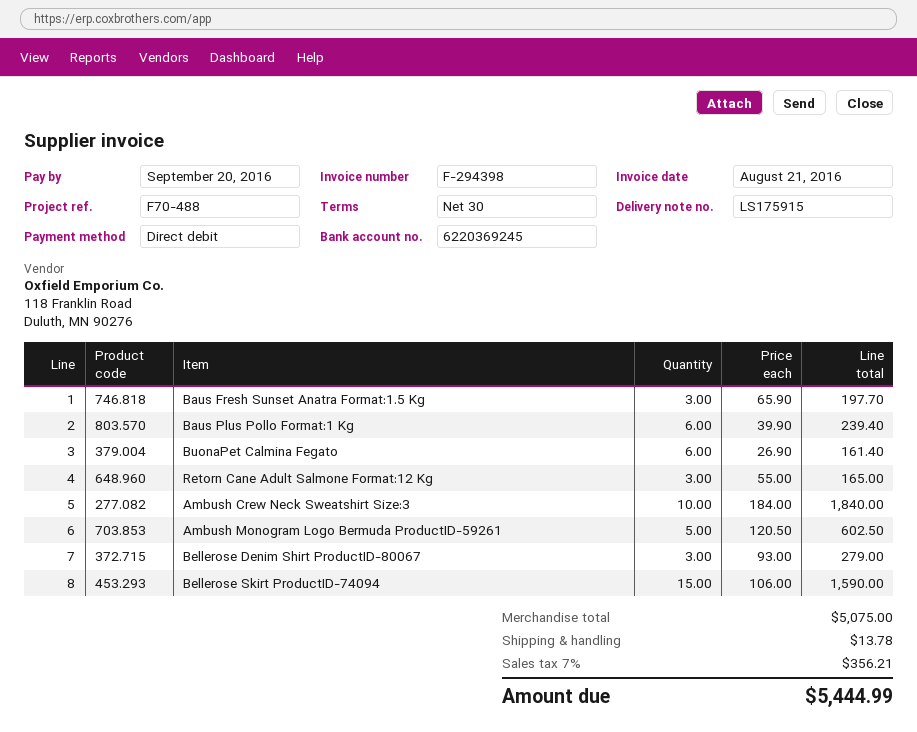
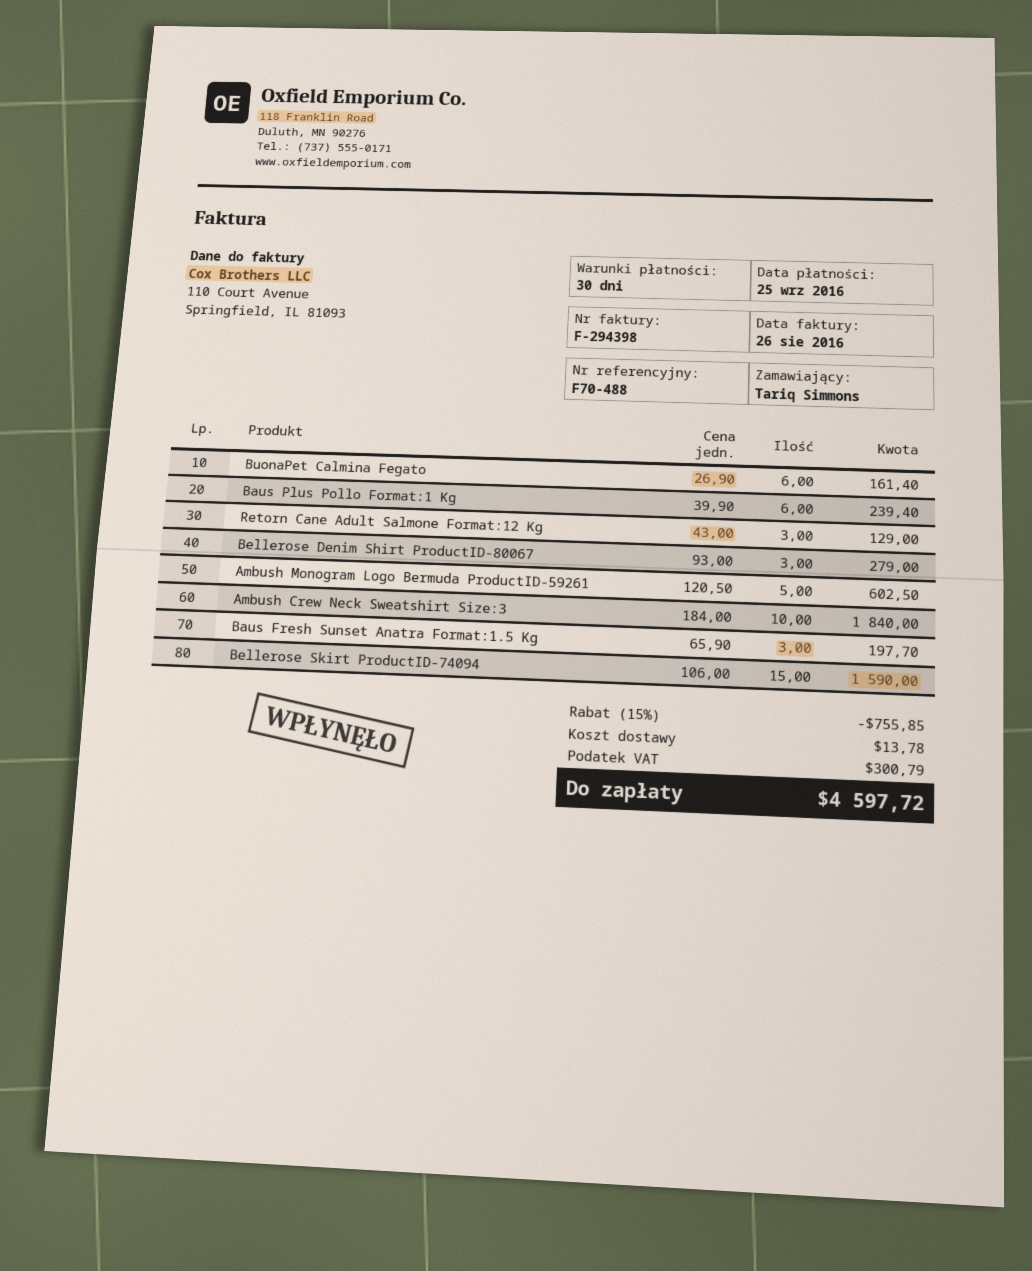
invoice date: 2016-08-21 -> 2016-08-26
due date: 2016-09-20 -> 2016-09-25
Retorn Cane Adult Salmone Format:12 Kg: 3 x 55.00 = 165.00 -> 3 x 43.00 = 129.00
discount: none -> 15% = 755.85
tax: 356.21 -> 300.79
total: 5444.99 -> 4597.72

